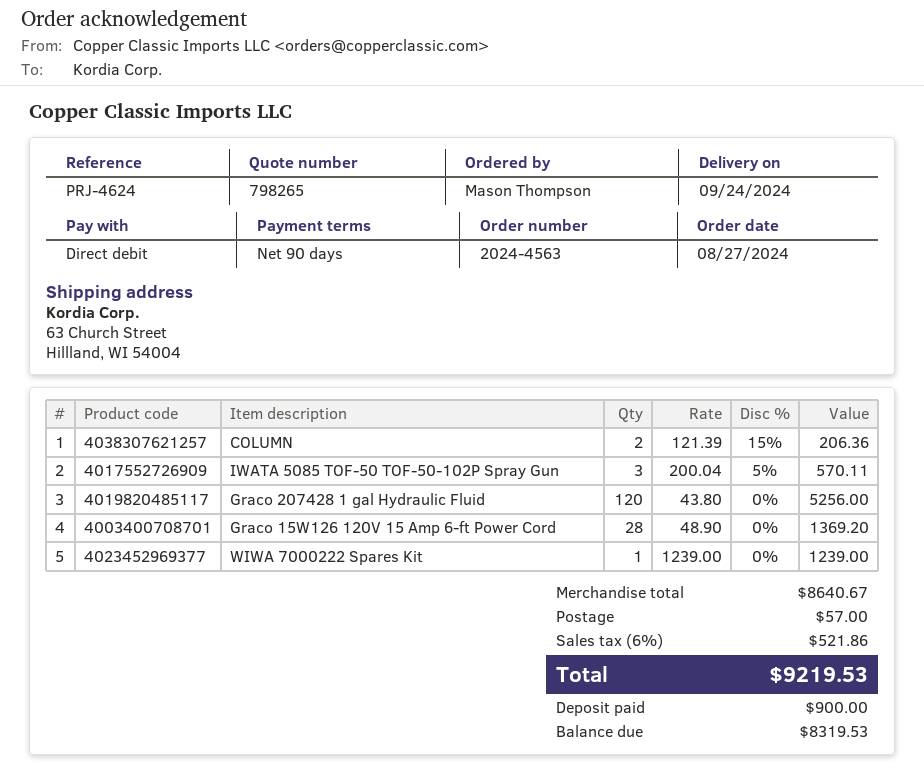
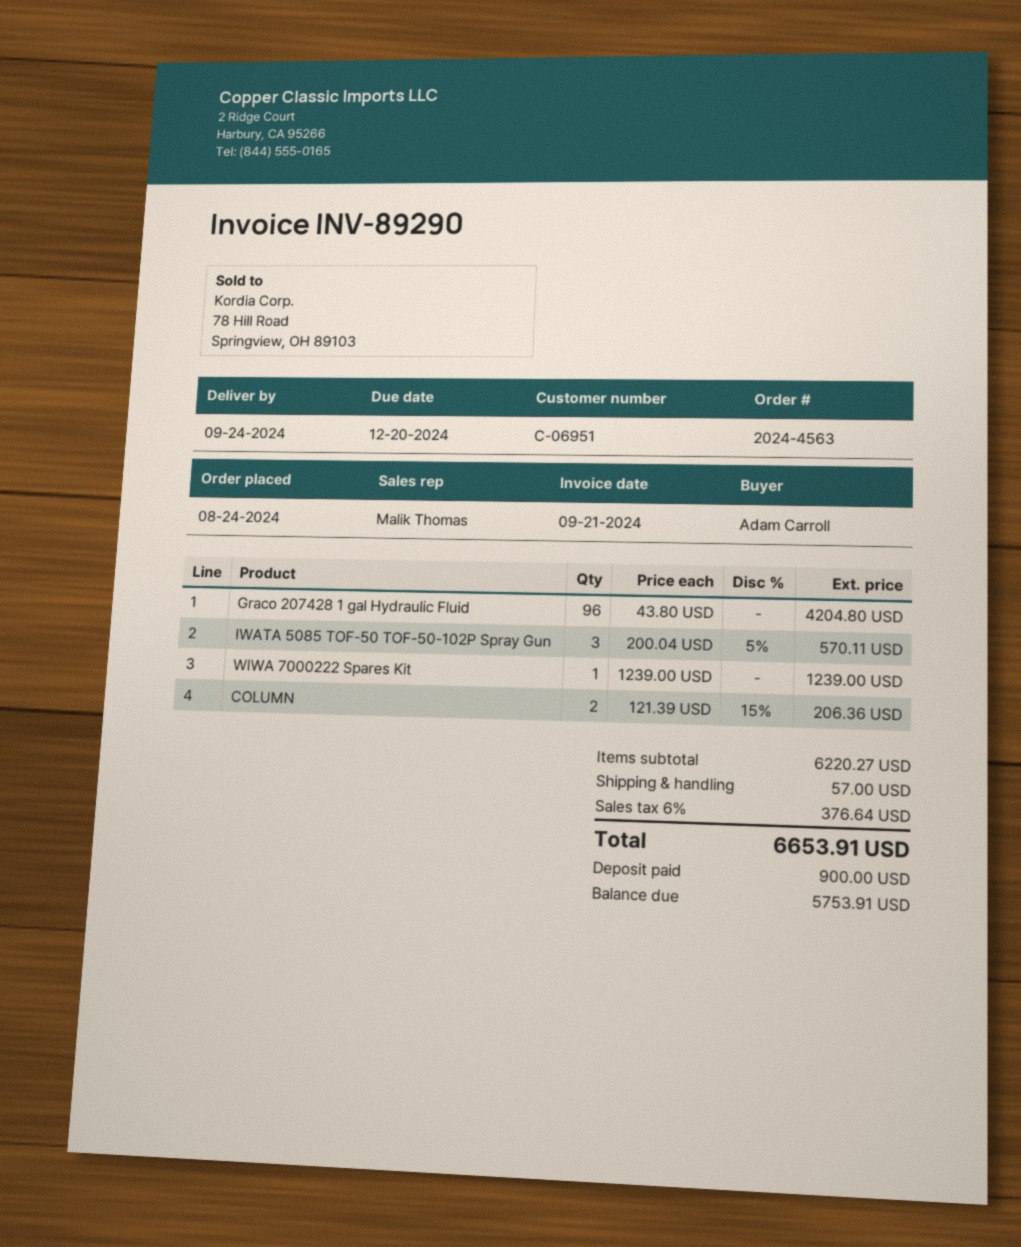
order date: 2024-08-27 -> 2024-08-24
ordered by: Mason Thompson -> Adam Carroll
Graco 207428 1 gal Hydraulic Fluid: 120 x 43.80 = 5256.00 -> 96 x 43.80 = 4204.80
Graco 15W126 120V 15 Amp 6-ft Power Cord: 28 x 48.90 = 1369.20 -> none
subtotal: 8640.67 -> 6220.27
tax: 6% = 521.86 -> 6% = 376.64
total: 9219.53 -> 6653.91
balance: 8319.53 -> 5753.91

